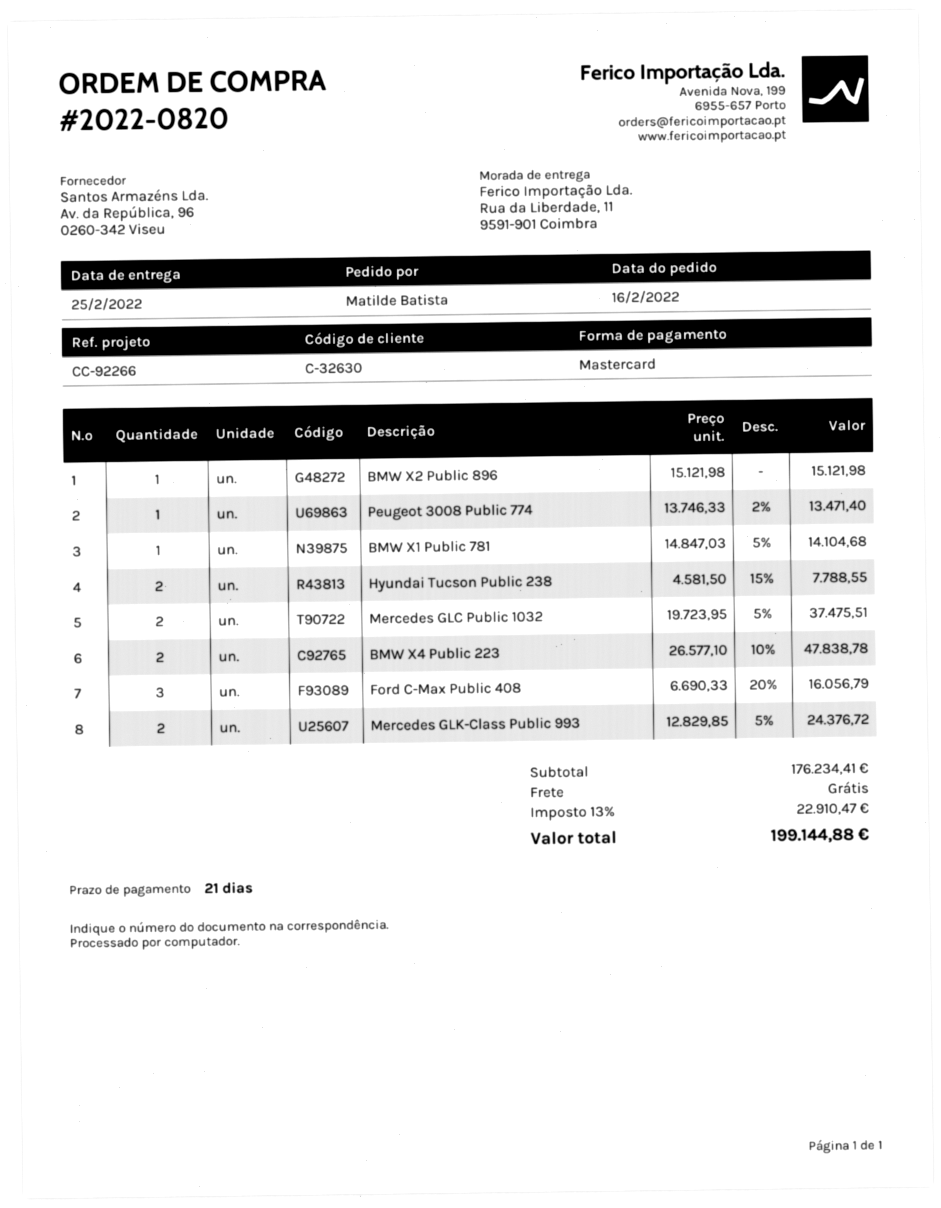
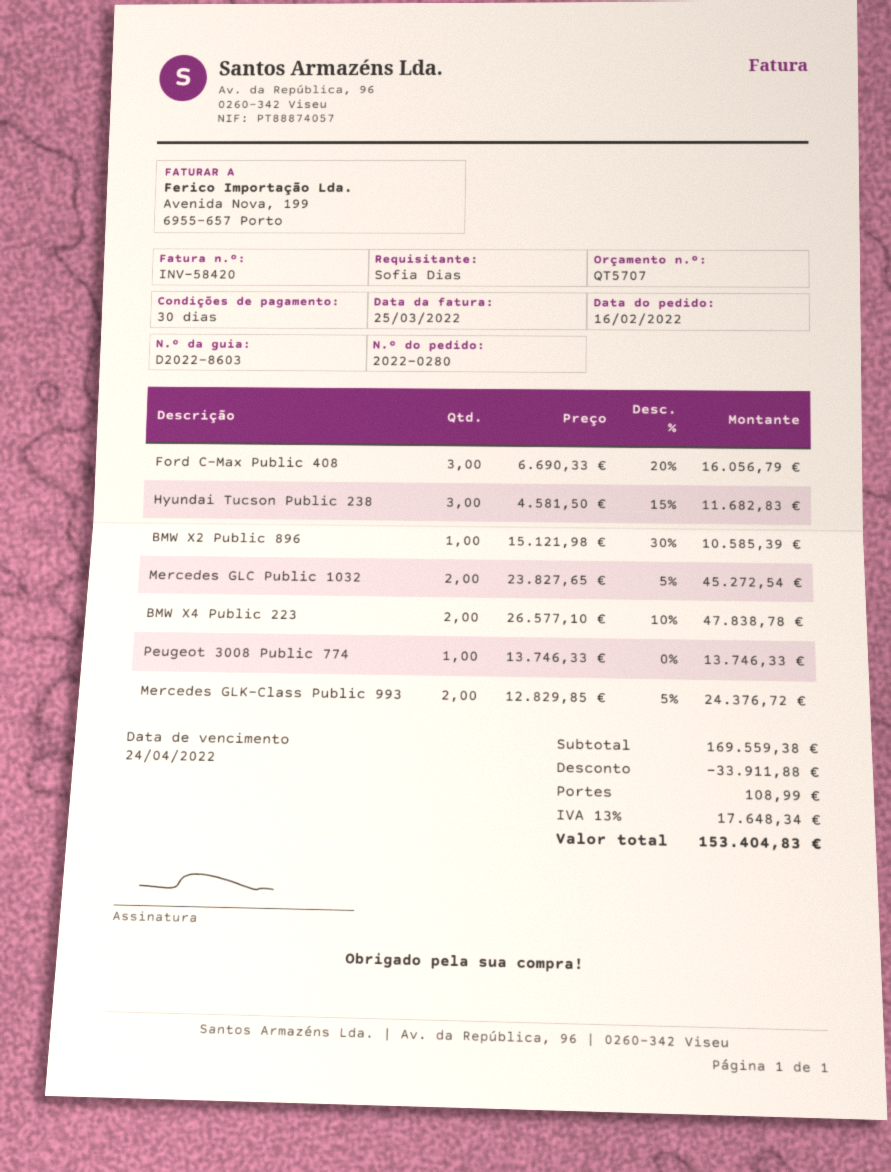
order number: 2022-0820 -> 2022-0280
payment terms: 21 days -> 30 days
ordered by: Matilde Batista -> Sofia Dias
BMW X2 Public 896: 1 x 15121.98 = 15121.98 -> 1 x 15121.98 - 30% = 10585.39
Peugeot 3008 Public 774: 1 x 13746.33 - 2% = 13471.40 -> 1 x 13746.33 = 13746.33
BMW X1 Public 781: 1 x 14847.03 - 5% = 14104.68 -> none
Hyundai Tucson Public 238: 2 x 4581.50 - 15% = 7788.55 -> 3 x 4581.50 - 15% = 11682.83
Mercedes GLC Public 1032: 2 x 19723.95 - 5% = 37475.51 -> 2 x 23827.65 - 5% = 45272.54
subtotal: 176234.41 -> 169559.38
discount: none -> 33911.88
shipping: 0.00 -> 108.99
tax: 13% = 22910.47 -> 13% = 17648.34
total: 199144.88 -> 153404.83

